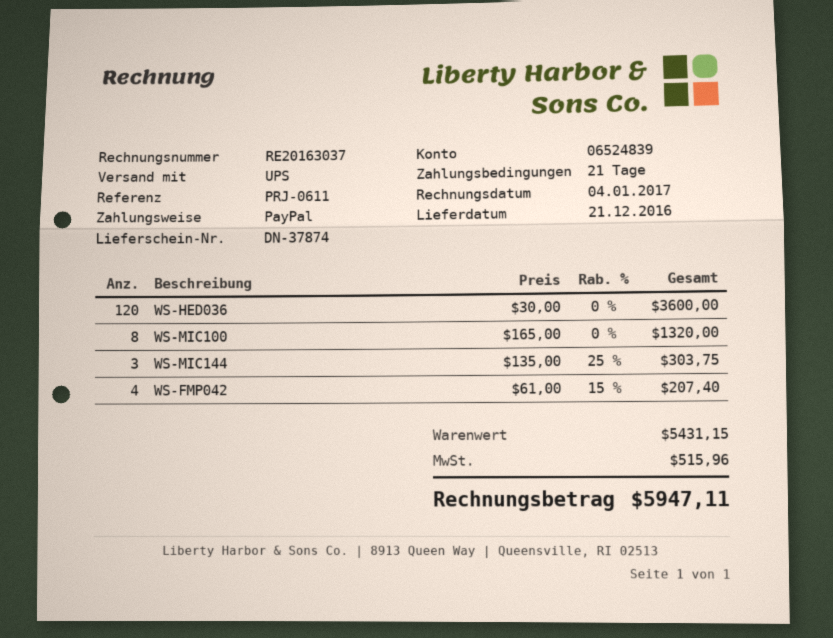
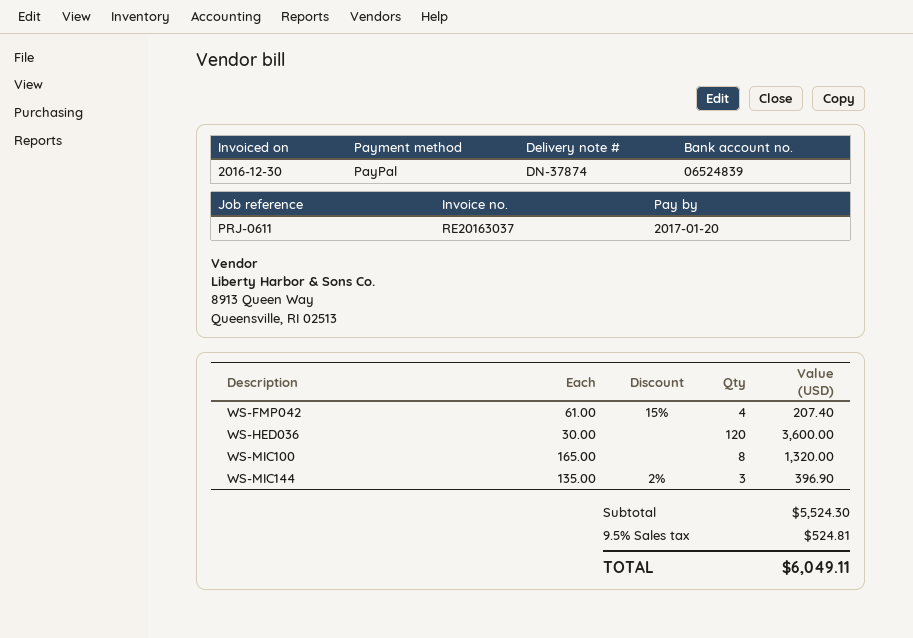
invoice date: 2017-01-04 -> 2016-12-30
WS-MIC144: 3 x 135.00 - 25% = 303.75 -> 3 x 135.00 - 2% = 396.90
subtotal: 5431.15 -> 5524.30
tax: 515.96 -> 524.81
total: 5947.11 -> 6049.11

